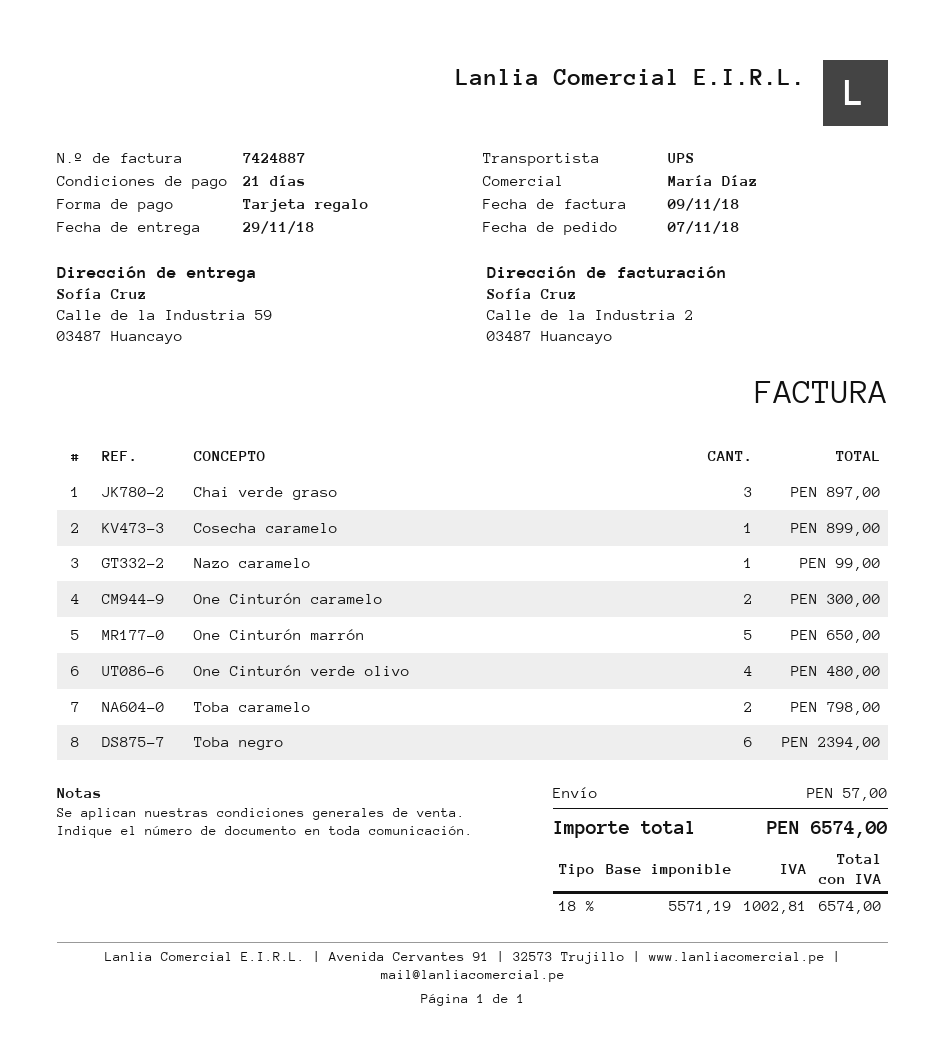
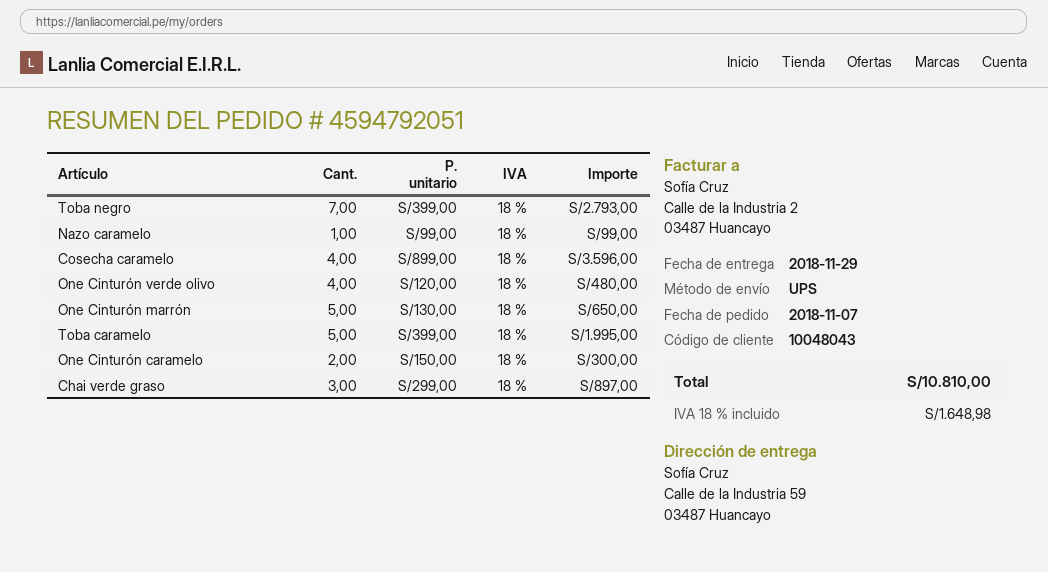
Cosecha caramelo: 1 for 899.00 -> 4 for 3596.00
Toba caramelo: 2 for 798.00 -> 5 for 1995.00
Toba negro: 6 for 2394.00 -> 7 for 2793.00
shipping: 57.00 -> none
tax: 18% = 1002.81 -> 18% = 1648.98
total: 6574.00 -> 10810.00

